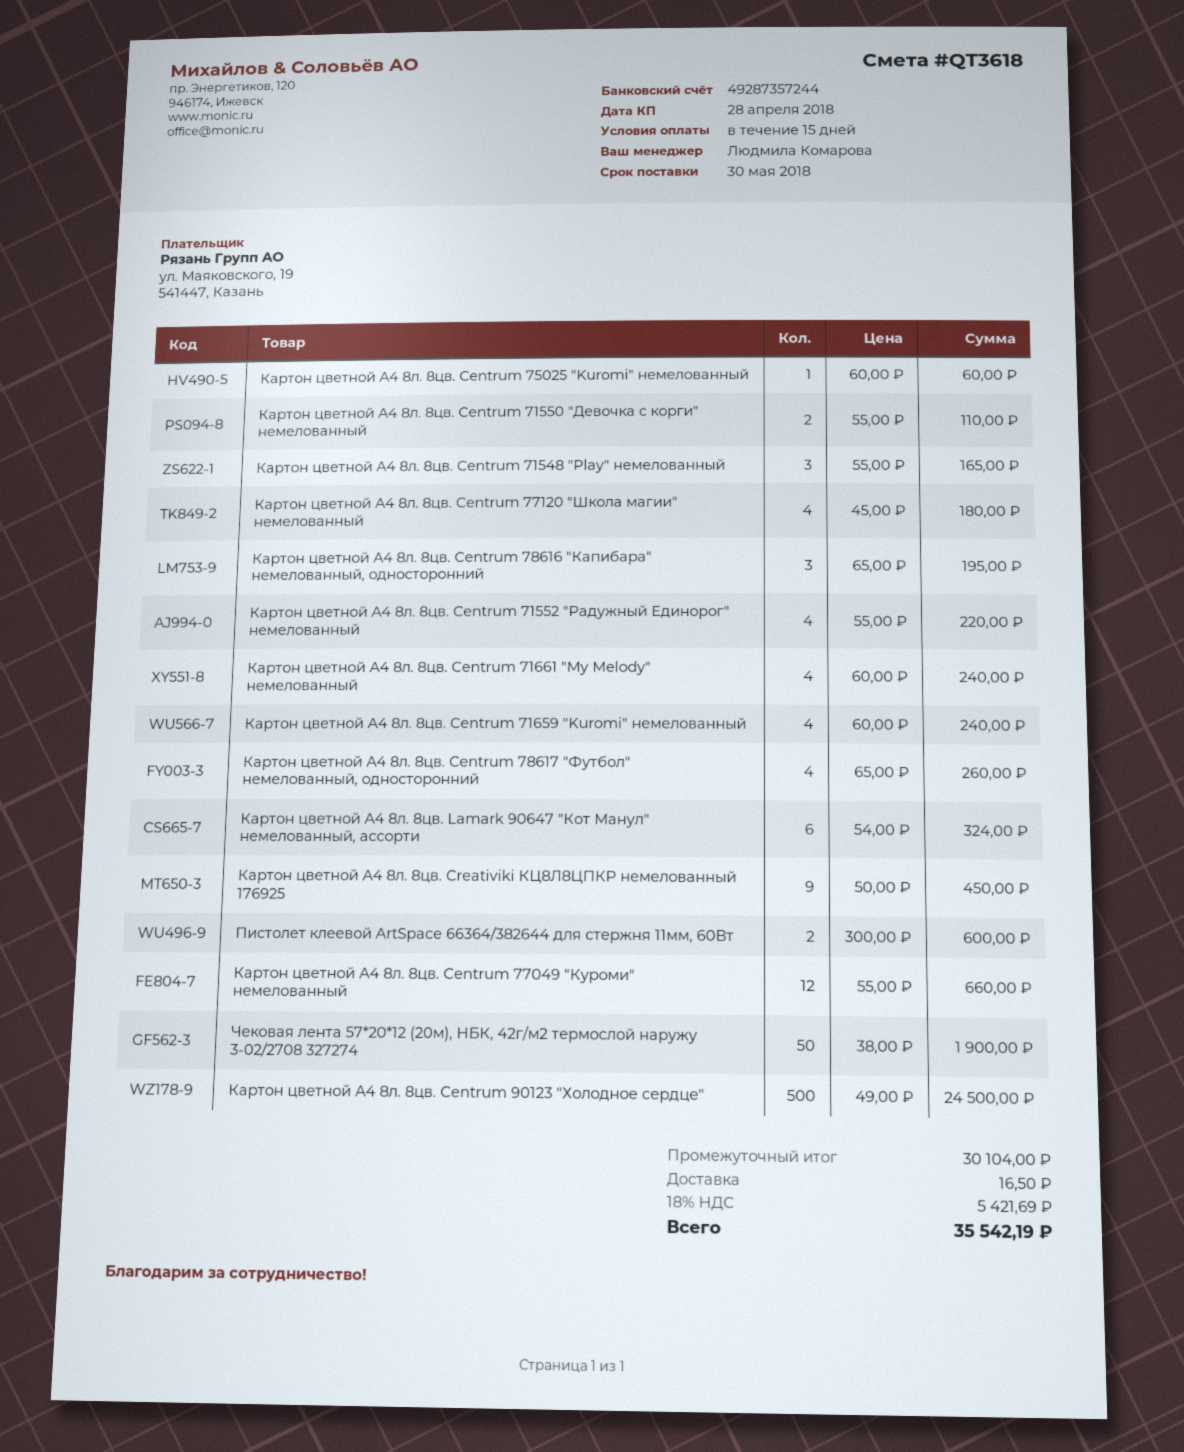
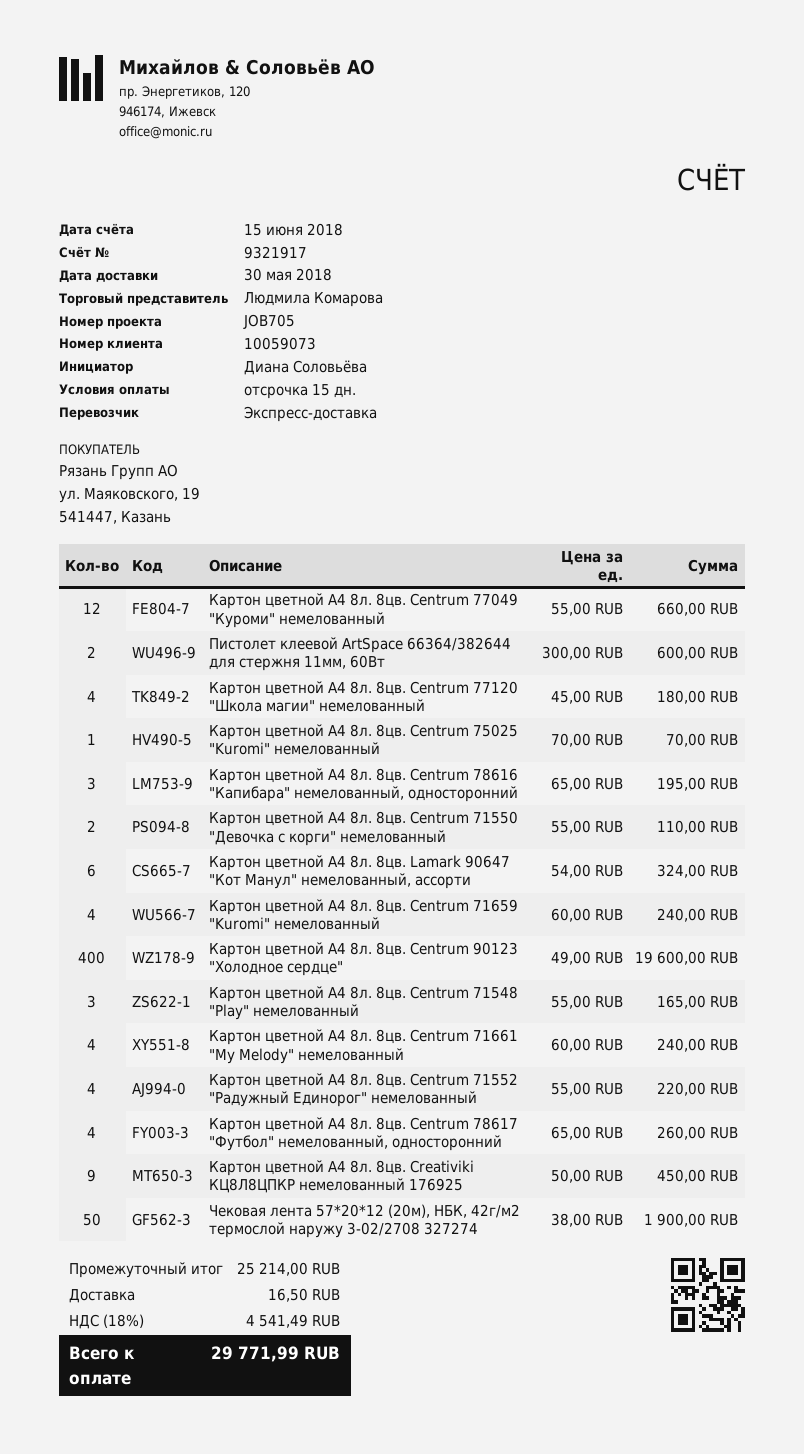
Картон цветной А4 8л. 8цв. Centrum 75025 "Kuromi" немелованный: 1 x 60.00 = 60.00 -> 1 x 70.00 = 70.00
Картон цветной А4 8л. 8цв. Centrum 90123 "Холодное сердце": 500 x 49.00 = 24500.00 -> 400 x 49.00 = 19600.00
subtotal: 30104.00 -> 25214.00
tax: 18% = 5421.69 -> 18% = 4541.49
total: 35542.19 -> 29771.99

